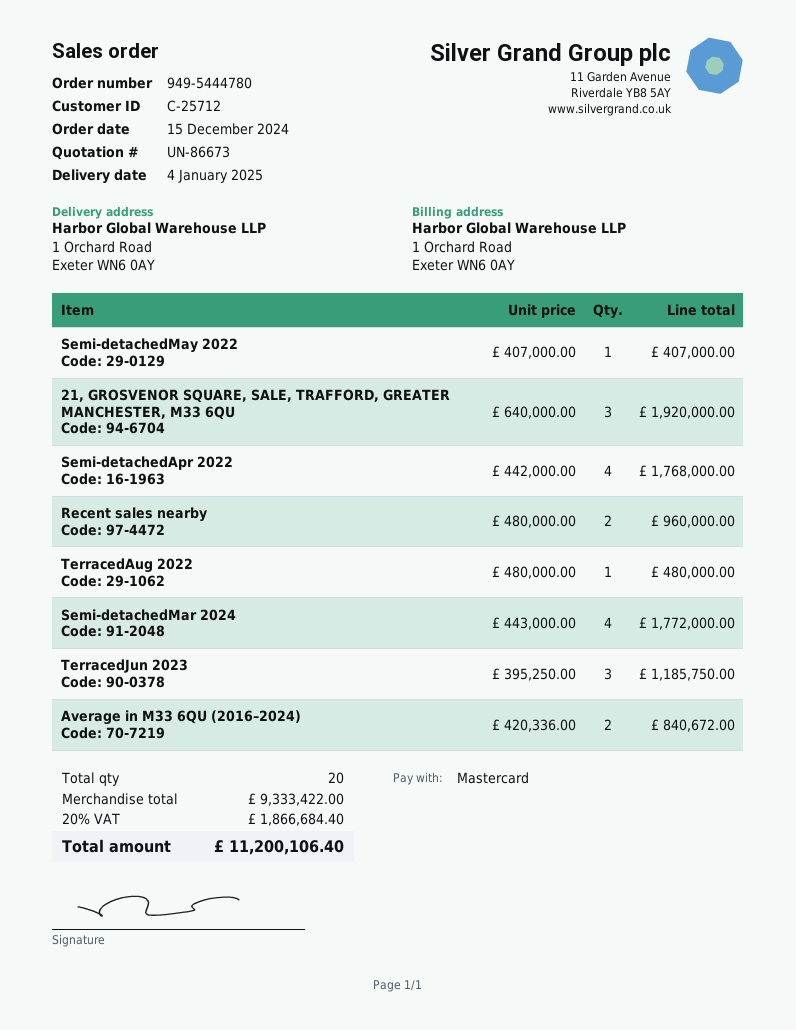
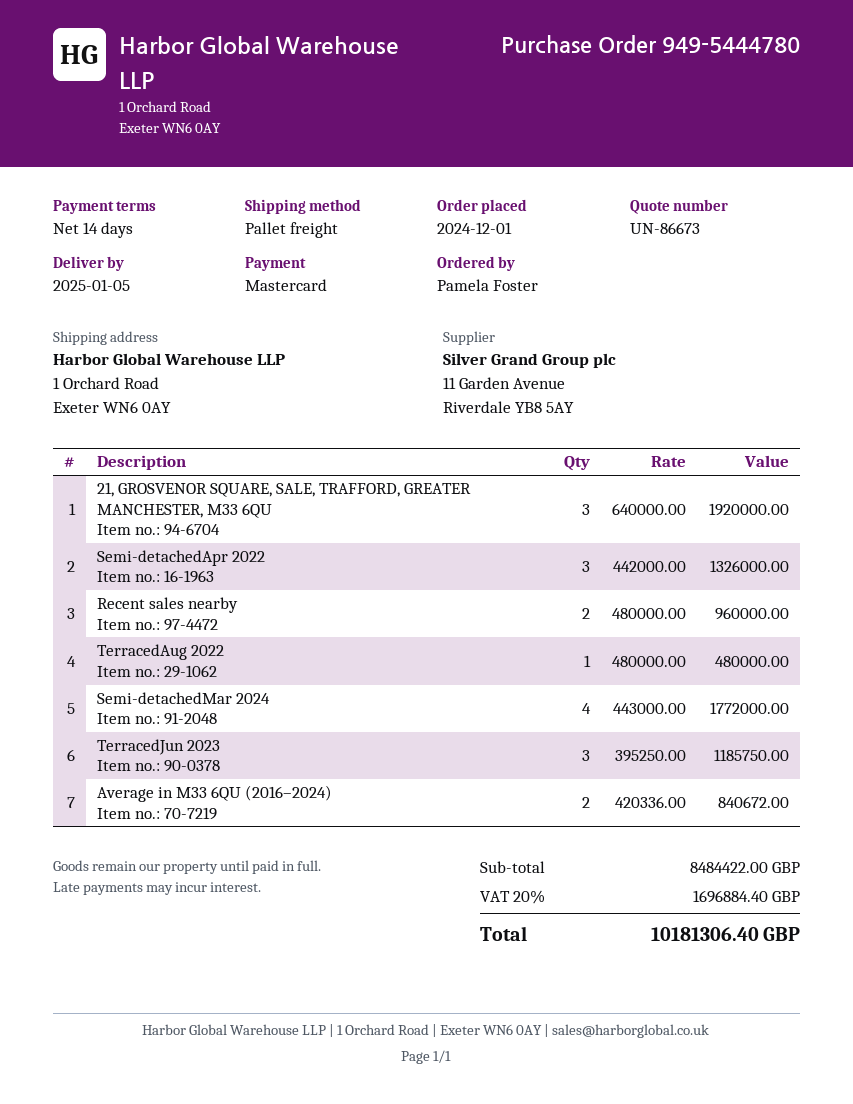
order date: 2024-12-15 -> 2024-12-01
delivery date: 2025-01-04 -> 2025-01-05
Semi-detachedMay 2022: 1 x 407000.00 = 407000.00 -> none
Semi-detachedApr 2022: 4 x 442000.00 = 1768000.00 -> 3 x 442000.00 = 1326000.00
subtotal: 9333422.00 -> 8484422.00
tax: 20% = 1866684.40 -> 20% = 1696884.40
total: 11200106.40 -> 10181306.40

